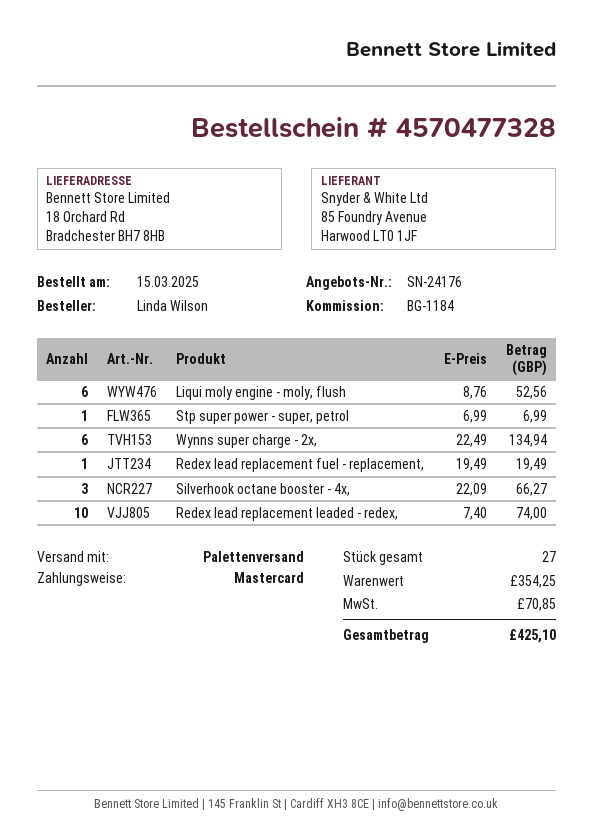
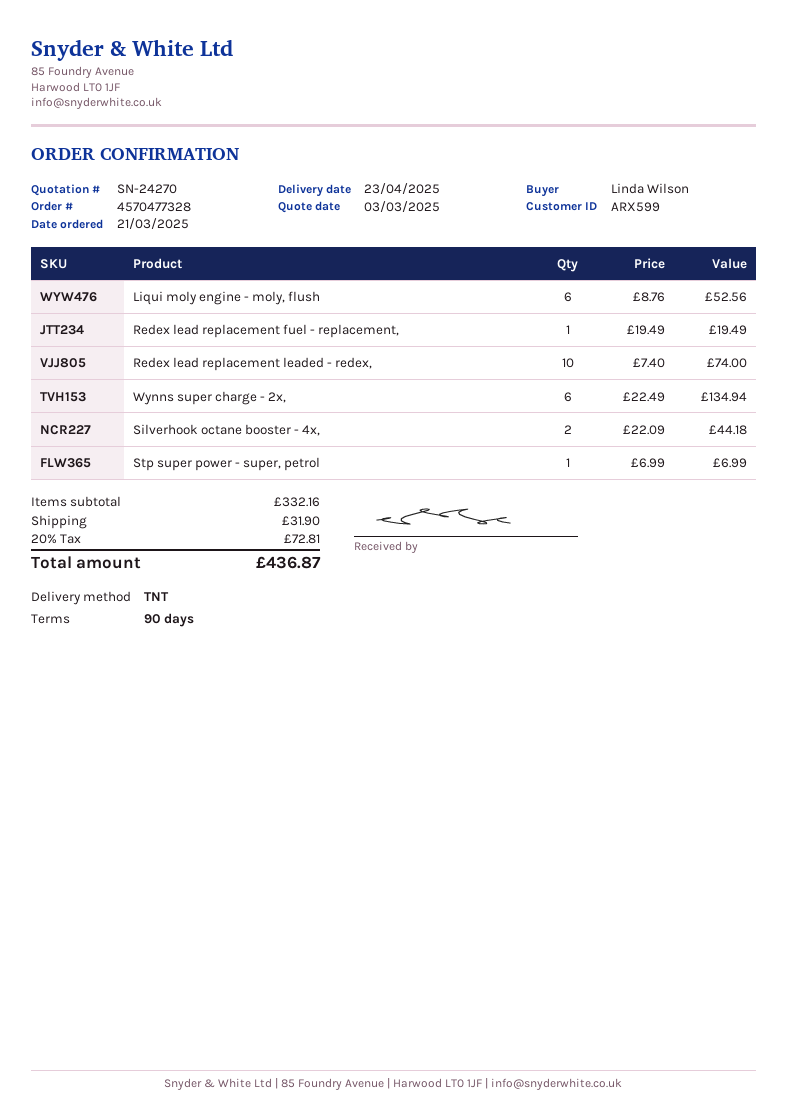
quote number: SN-24176 -> SN-24270
order date: 2025-03-15 -> 2025-03-21
shipping method: pallet freight -> TNT
Silverhook octane booster - 4x,: 3 x 22.09 = 66.27 -> 2 x 22.09 = 44.18
subtotal: 354.25 -> 332.16
shipping: none -> 31.90
tax: 70.85 -> 72.81
total: 425.10 -> 436.87

